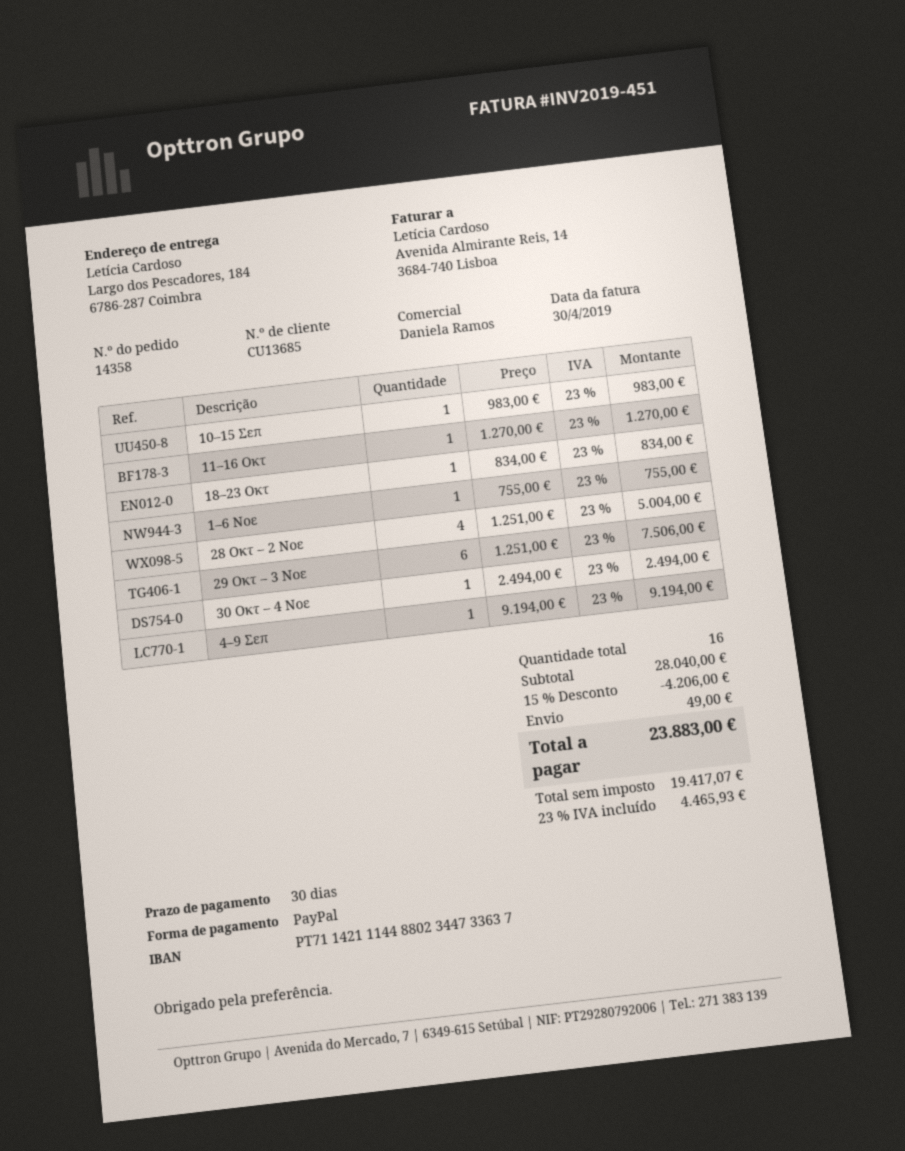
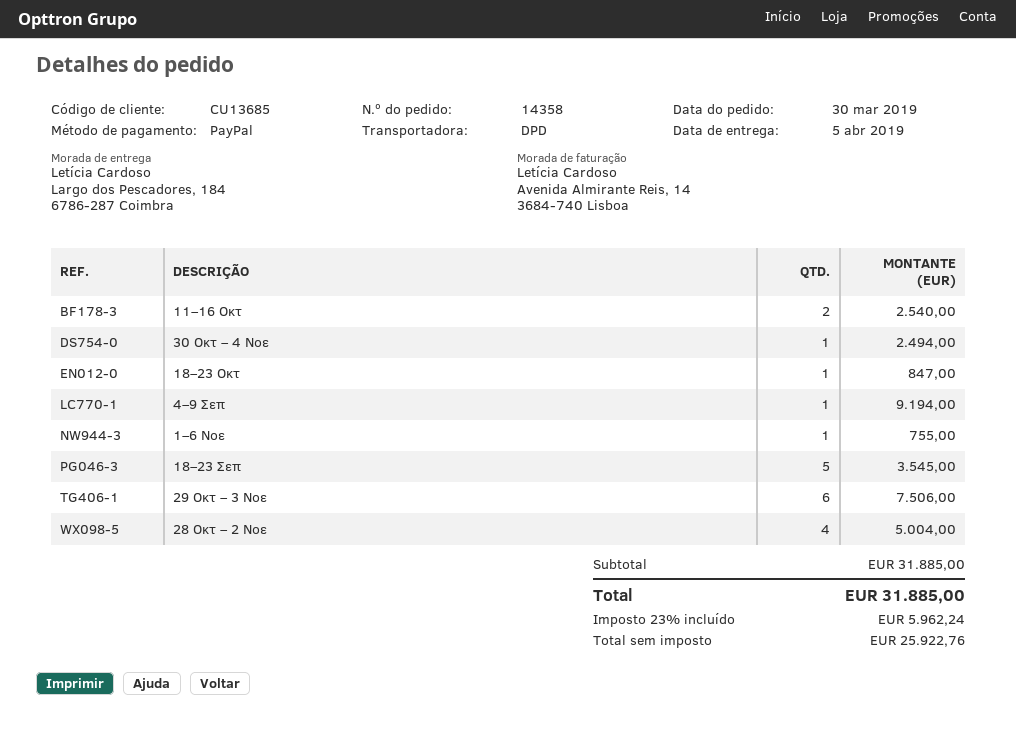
10–15 Σεπ: 1 for 983.00 -> none
11–16 Οκτ: 1 for 1270.00 -> 2 for 2540.00
18–23 Οκτ: 1 for 834.00 -> 1 for 847.00
18–23 Σεπ: none -> 5 for 3545.00
subtotal: 28040.00 -> 31885.00
discount: 15% = 4206.00 -> none
shipping: 49.00 -> none
net: 19417.07 -> 25922.76
tax: 23% = 4465.93 -> 23% = 5962.24
total: 23883.00 -> 31885.00

